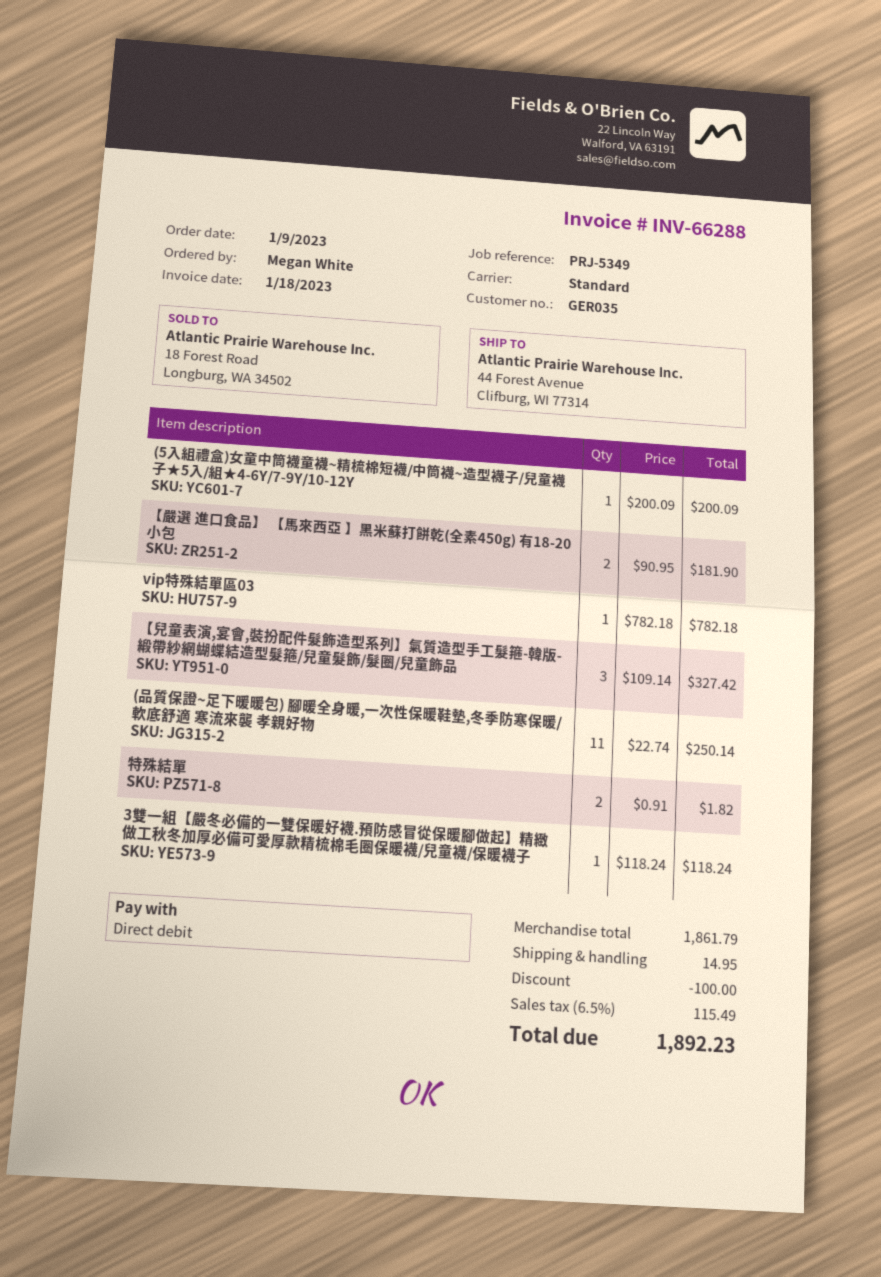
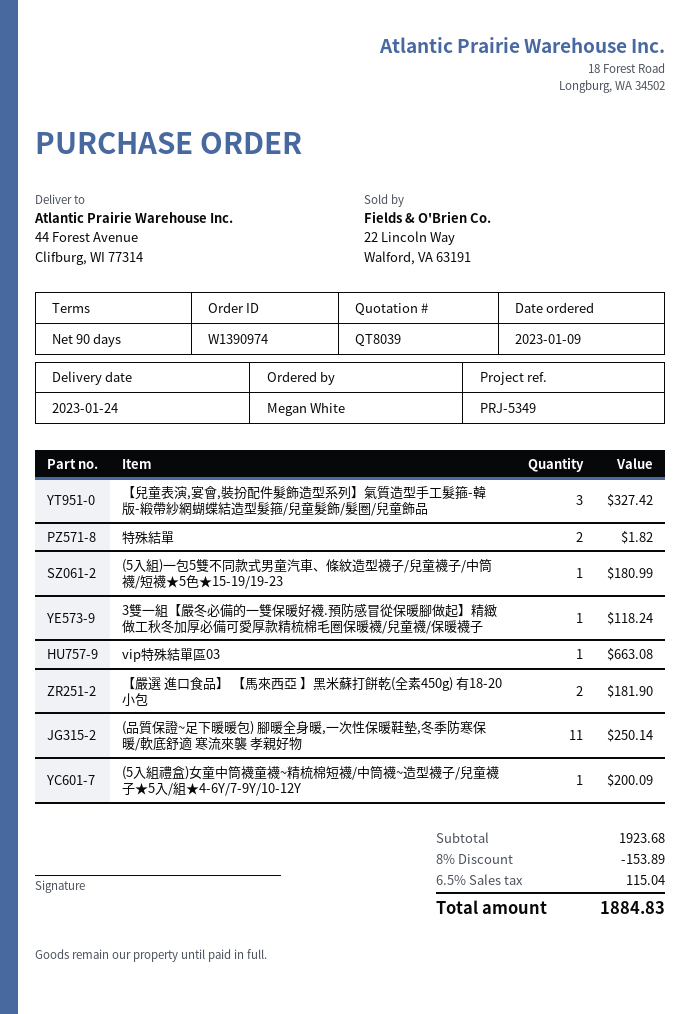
vip特殊結單區03: 1 for 782.18 -> 1 for 663.08
(5入組)一包5雙不同款式男童汽車、條紋造型襪子/兒童襪子/中筒襪/短襪★5色★15-19/19-23: none -> 1 for 180.99
subtotal: 1861.79 -> 1923.68
discount: 100.00 -> 153.89
shipping: 14.95 -> none
tax: 6.5% = 115.49 -> 6.5% = 115.04
total: 1892.23 -> 1884.83

